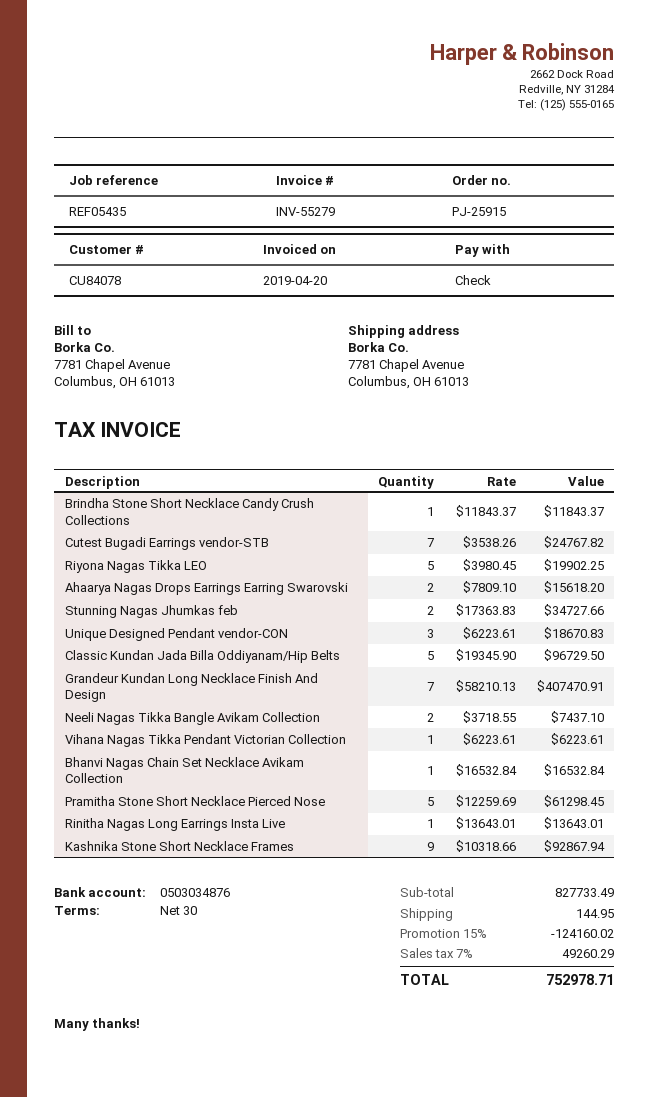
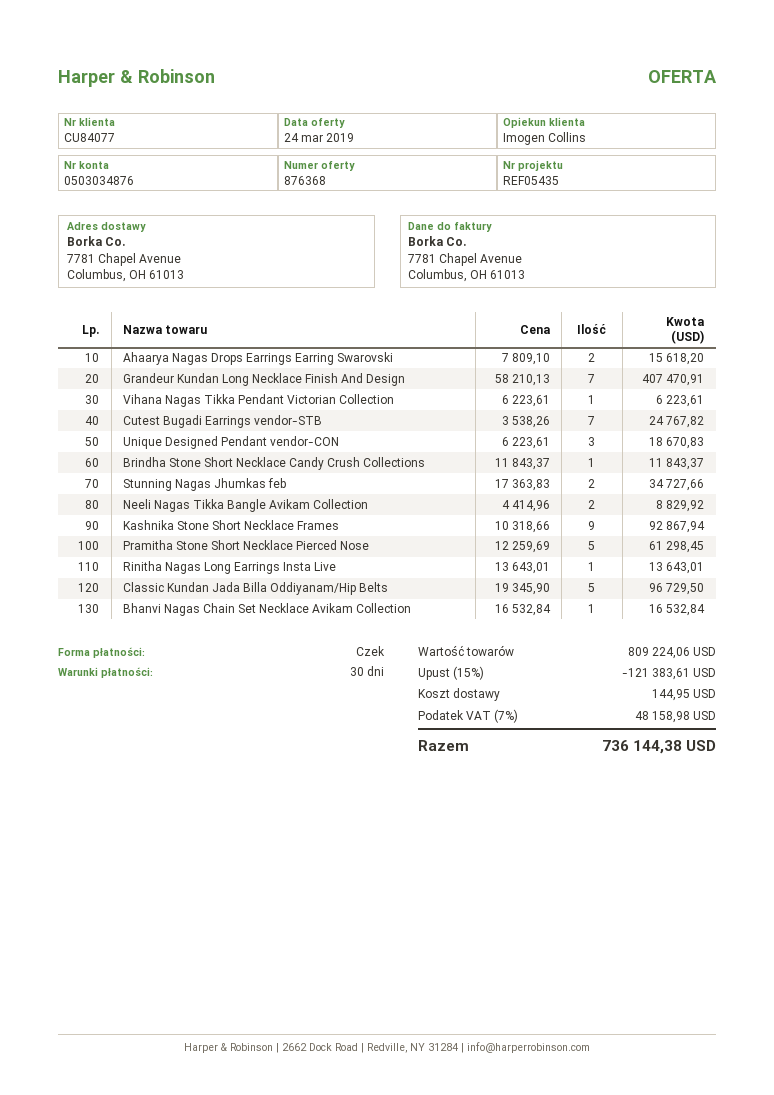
customer number: CU84078 -> CU84077
Riyona Nagas Tikka LEO: 5 x 3980.45 = 19902.25 -> none
Neeli Nagas Tikka Bangle Avikam Collection: 2 x 3718.55 = 7437.10 -> 2 x 4414.96 = 8829.92
subtotal: 827733.49 -> 809224.06
discount: 15% = 124160.02 -> 15% = 121383.61
tax: 7% = 49260.29 -> 7% = 48158.98
total: 752978.71 -> 736144.38

